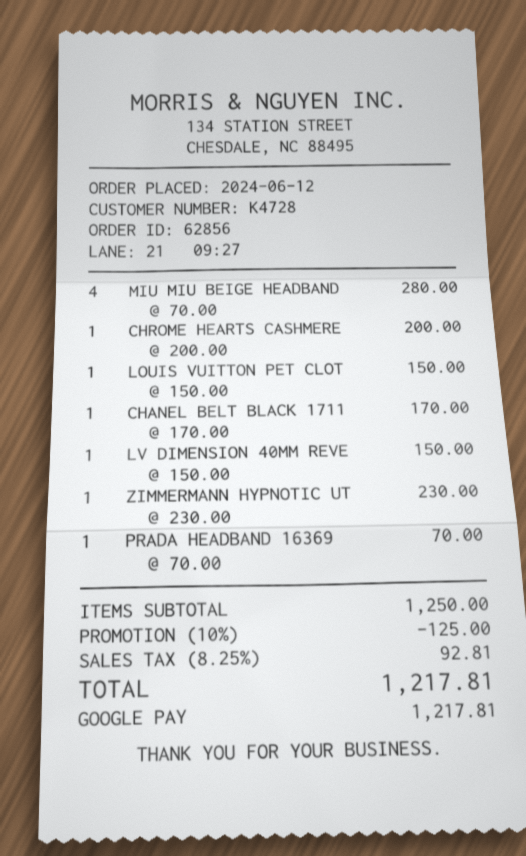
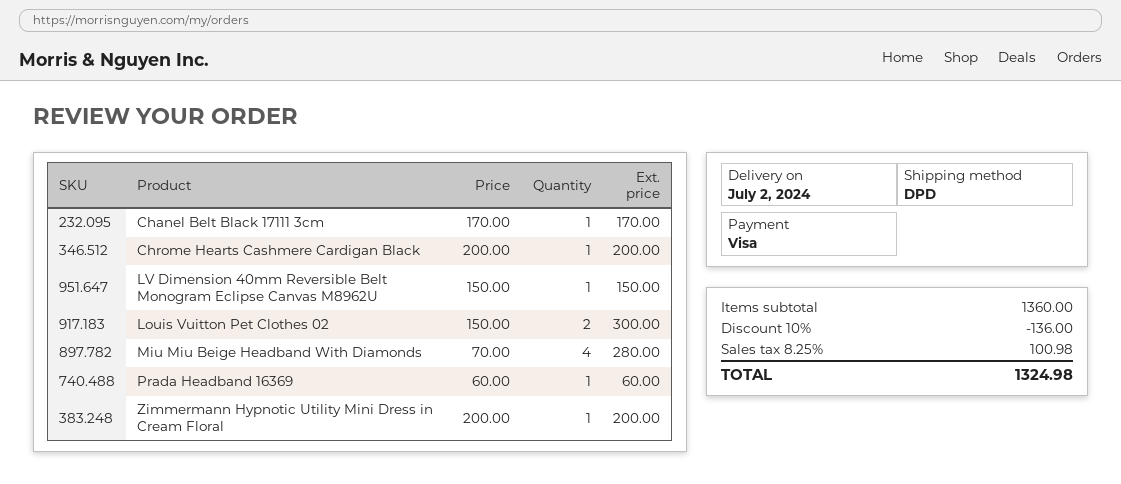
payment method: Google Pay -> Visa
LOUIS VUITTON PET CLOT: 1 x 150.00 = 150.00 -> 2 x 150.00 = 300.00
ZIMMERMANN HYPNOTIC UT: 1 x 230.00 = 230.00 -> 1 x 200.00 = 200.00
PRADA HEADBAND 16369: 1 x 70.00 = 70.00 -> 1 x 60.00 = 60.00
subtotal: 1250.00 -> 1360.00
discount: 10% = 125.00 -> 10% = 136.00
tax: 8.25% = 92.81 -> 8.25% = 100.98
total: 1217.81 -> 1324.98

